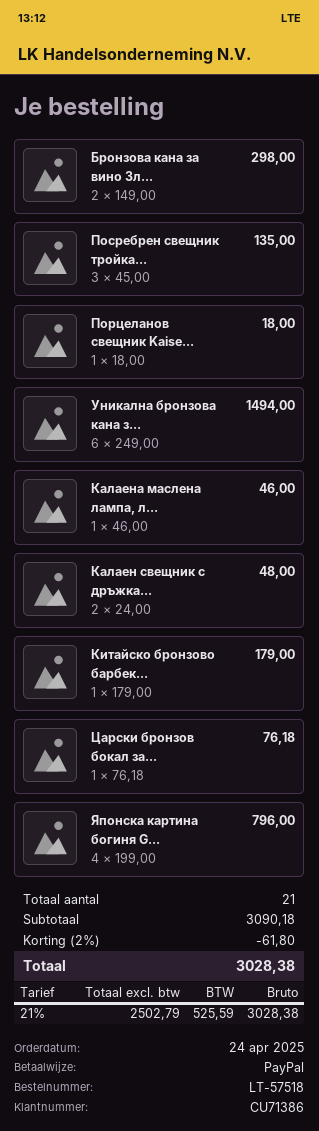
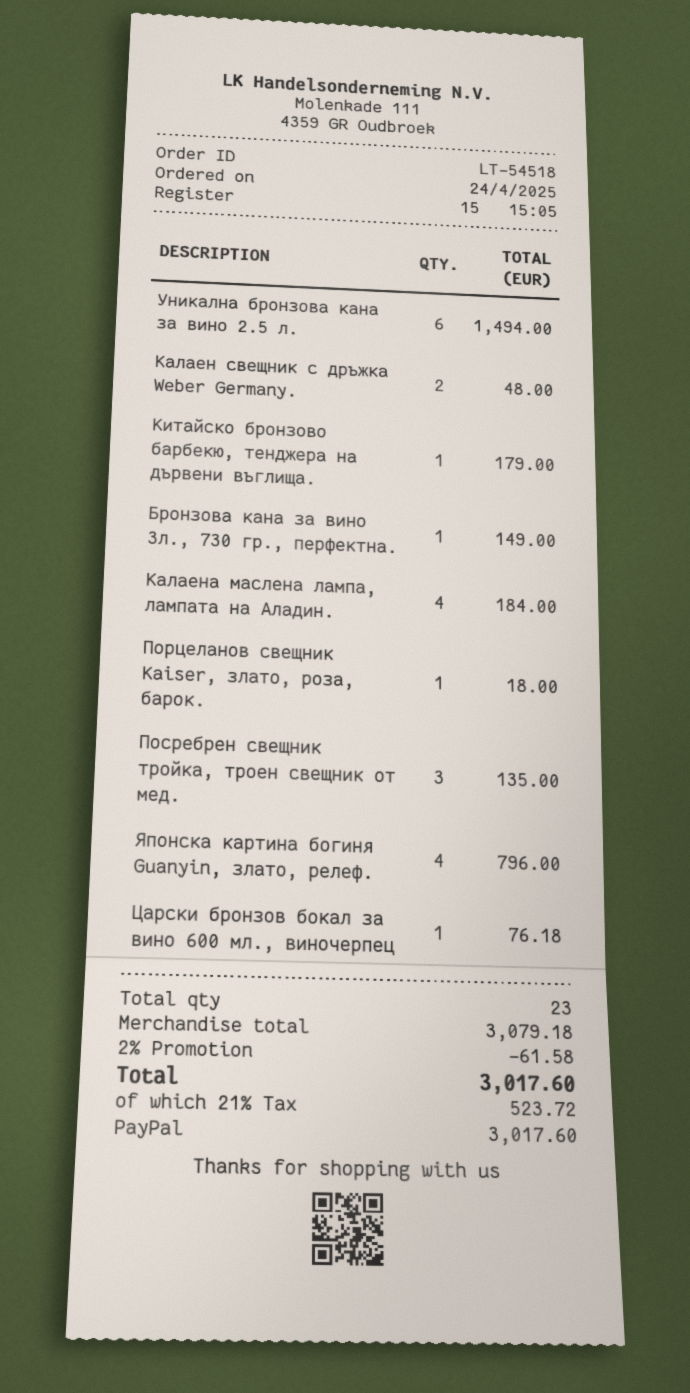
order number: LT-57518 -> LT-54518
Бронзова кана за вино 3л...: 2 for 298.00 -> 1 for 149.00
Калаена маслена лампа, л...: 1 for 46.00 -> 4 for 184.00
total quantity: 21 -> 23
subtotal: 3090.18 -> 3079.18
discount: 2% = 61.80 -> 2% = 61.58
tax: 21% = 525.59 -> 21% = 523.72
total: 3028.38 -> 3017.60

